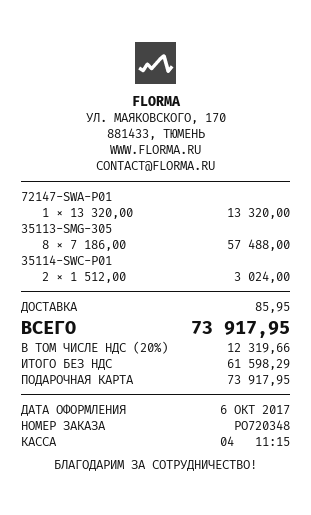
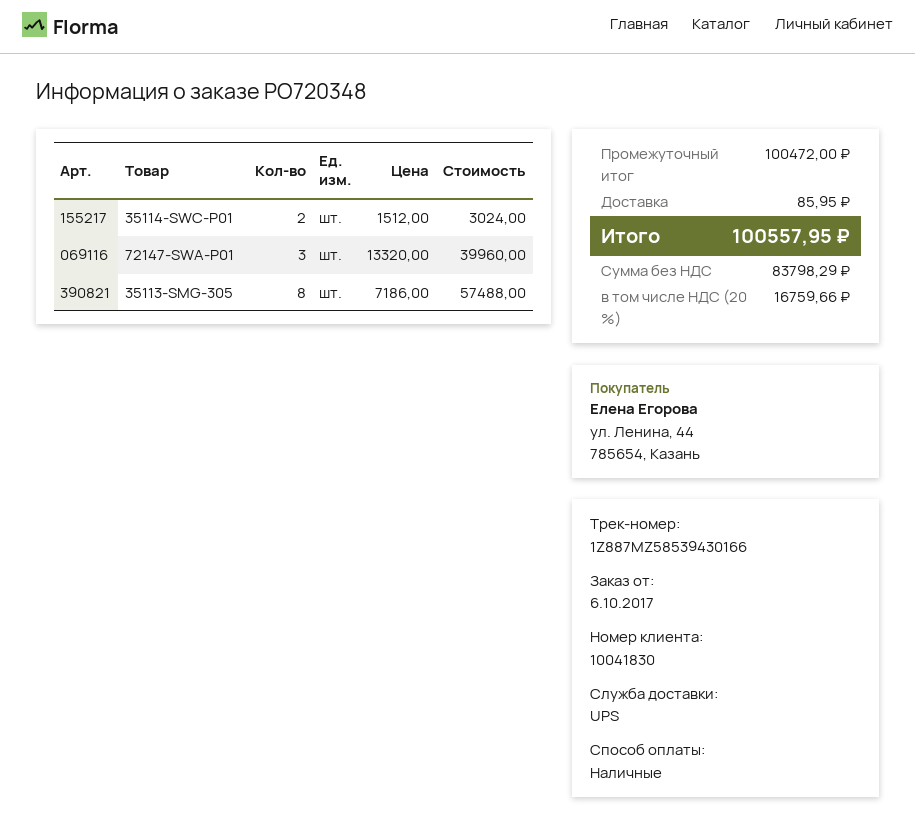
payment method: gift card -> cash
72147-SWA-P01: 1 x 13320.00 = 13320.00 -> 3 x 13320.00 = 39960.00
net: 61598.29 -> 83798.29
tax: 20% = 12319.66 -> 20% = 16759.66
total: 73917.95 -> 100557.95

